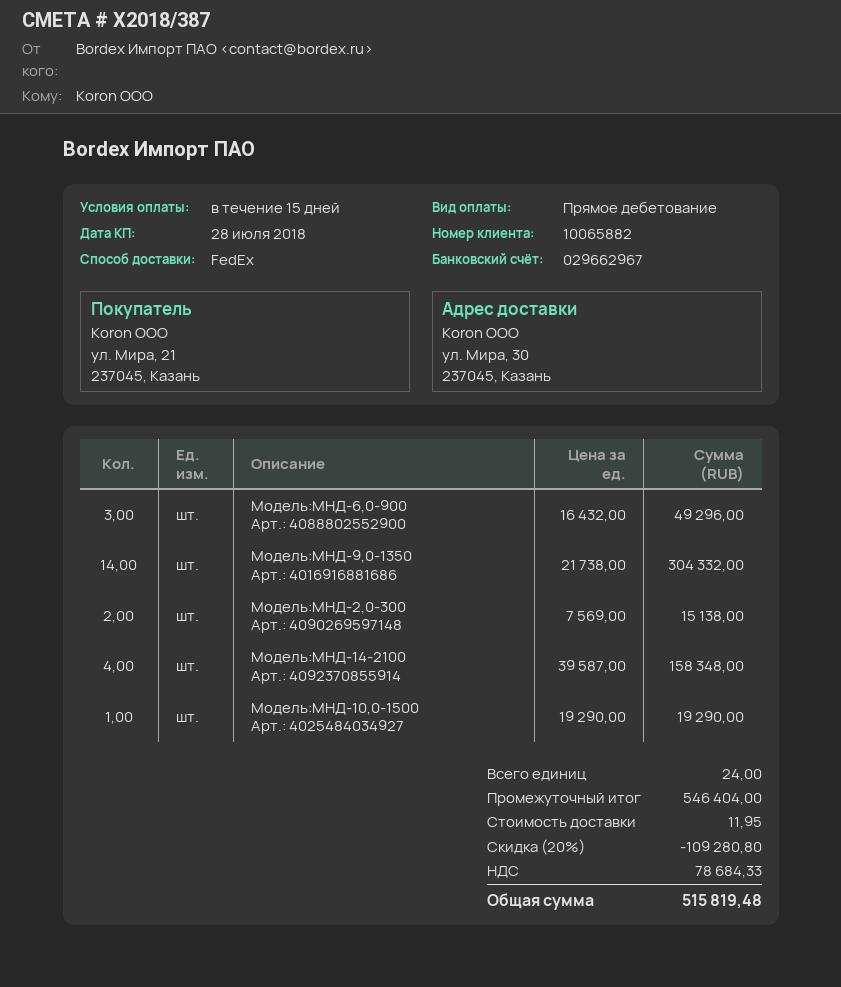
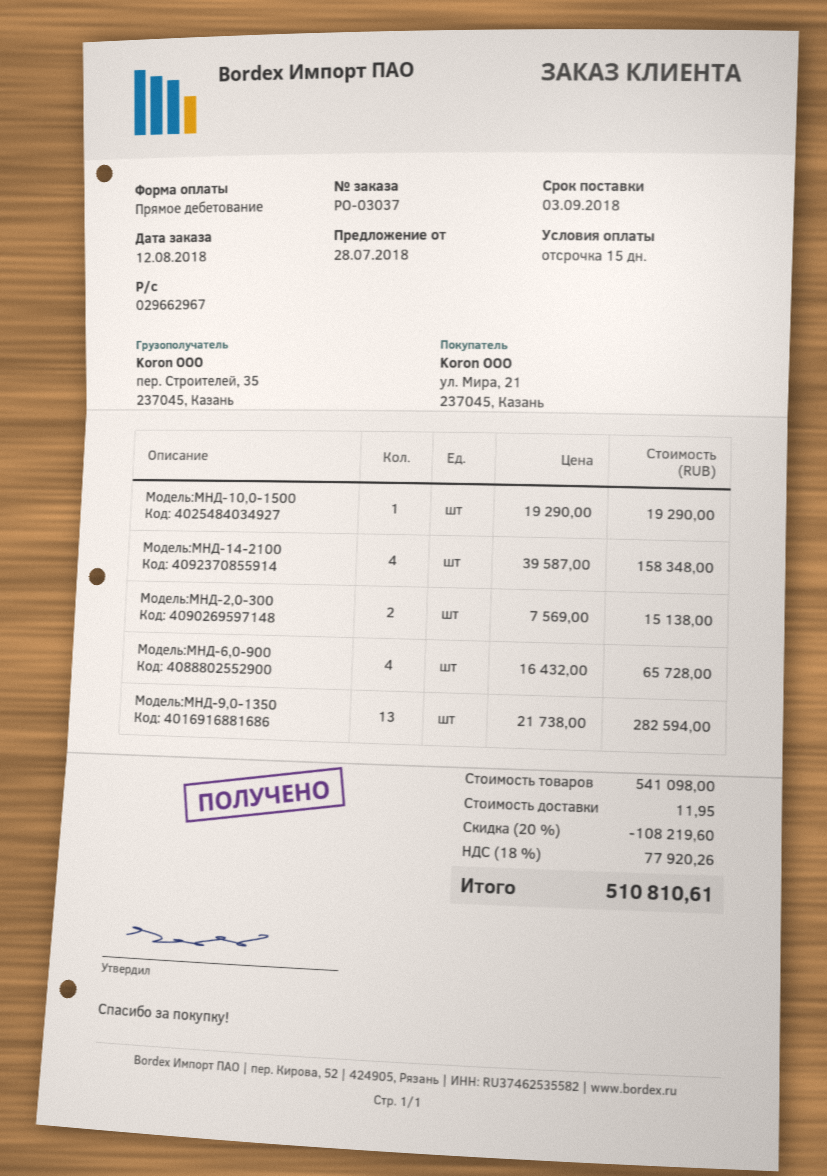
ship to: ул. Мира, 30, 237045, Казань -> пер. Строителей, 35, 237045, Казань
Модель:МНД-6,0-900: 3 x 16432.00 = 49296.00 -> 4 x 16432.00 = 65728.00
Модель:МНД-9,0-1350: 14 x 21738.00 = 304332.00 -> 13 x 21738.00 = 282594.00
subtotal: 546404.00 -> 541098.00
discount: 20% = 109280.80 -> 20% = 108219.60
tax: 78684.33 -> 77920.26
total: 515819.48 -> 510810.61

